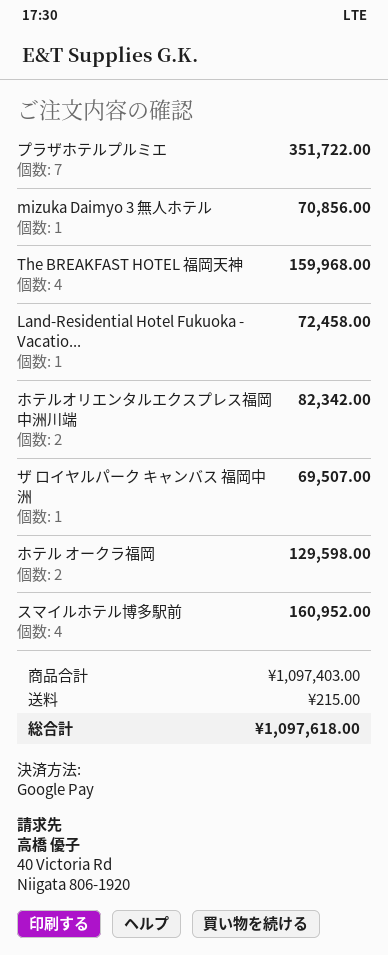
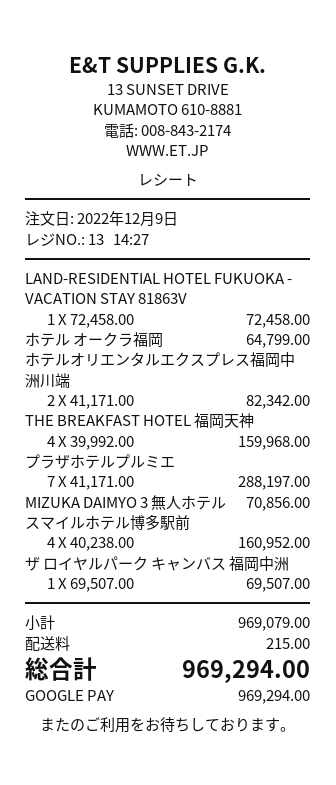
プラザホテルプルミエ: 7 for 351722.00 -> 7 for 288197.00
ホテル オークラ福岡: 2 for 129598.00 -> 1 for 64799.00
subtotal: 1097403.00 -> 969079.00
total: 1097618.00 -> 969294.00

